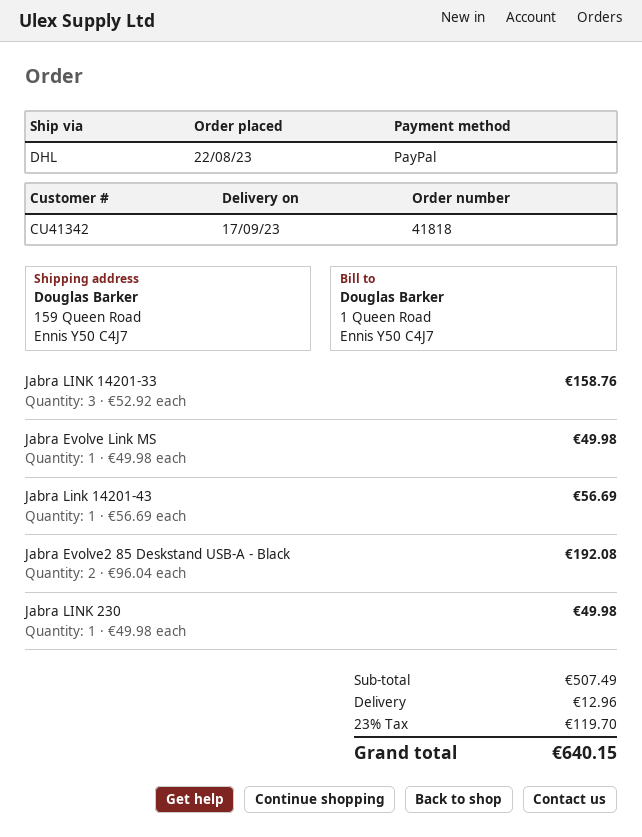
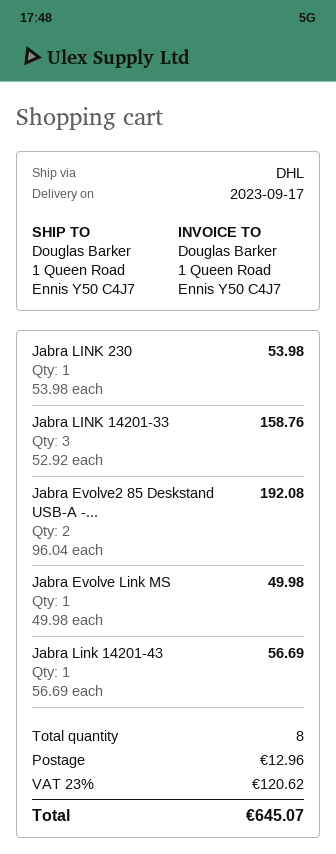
ship to: 159 Queen Road, Ennis Y50 C4J7 -> 1 Queen Road, Ennis Y50 C4J7
Jabra LINK 230: 1 x 49.98 = 49.98 -> 1 x 53.98 = 53.98
tax: 23% = 119.70 -> 23% = 120.62
total: 640.15 -> 645.07

